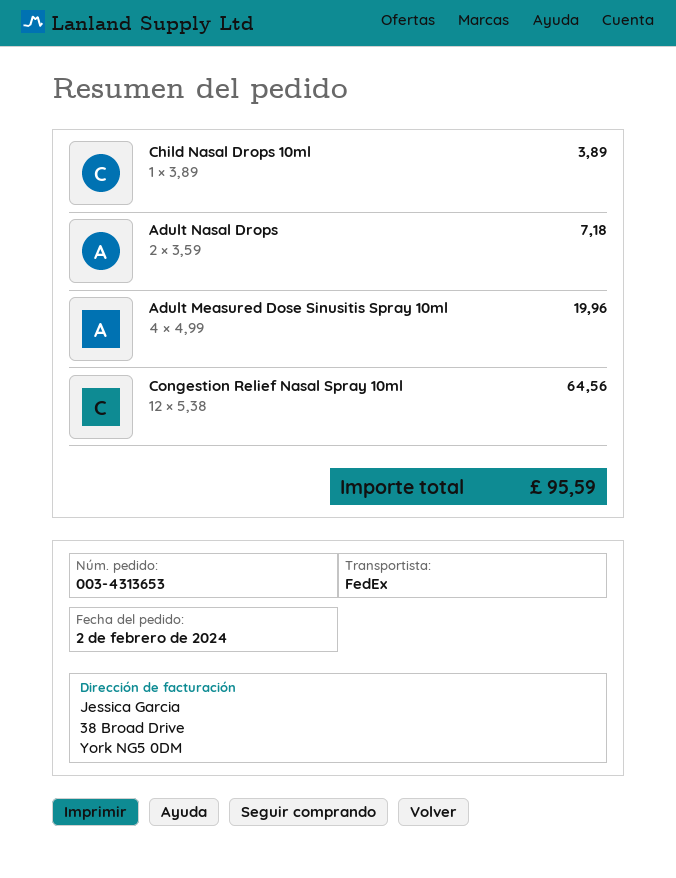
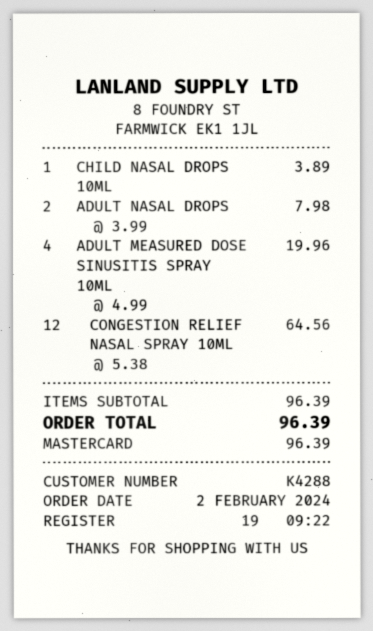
Adult Nasal Drops: 2 x 3.59 = 7.18 -> 2 x 3.99 = 7.98
total: 95.59 -> 96.39

